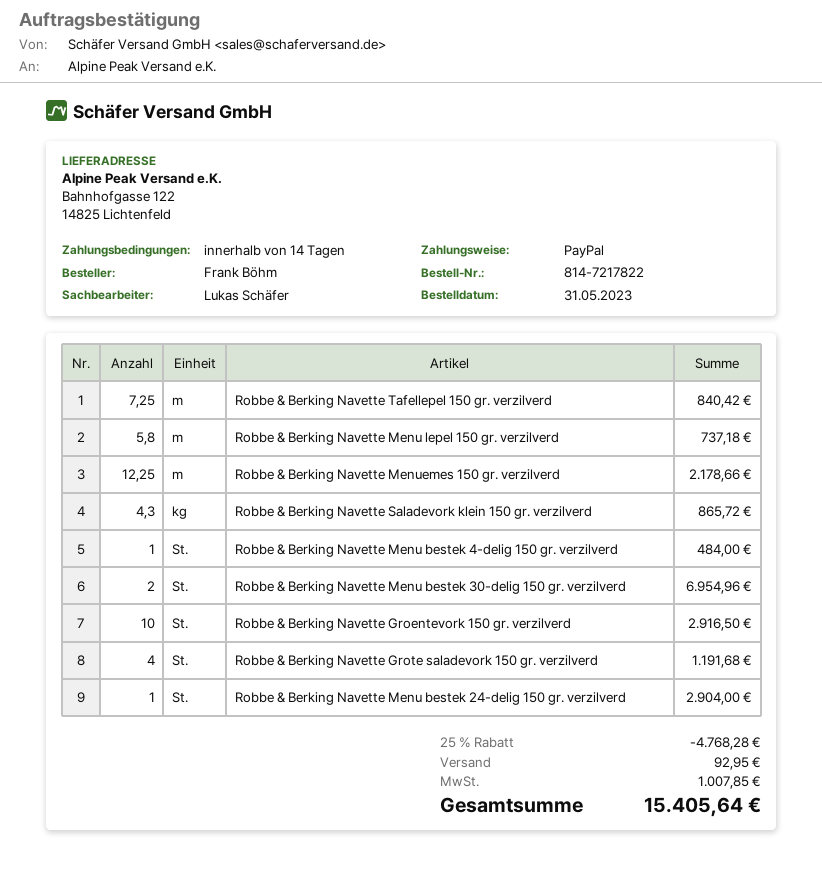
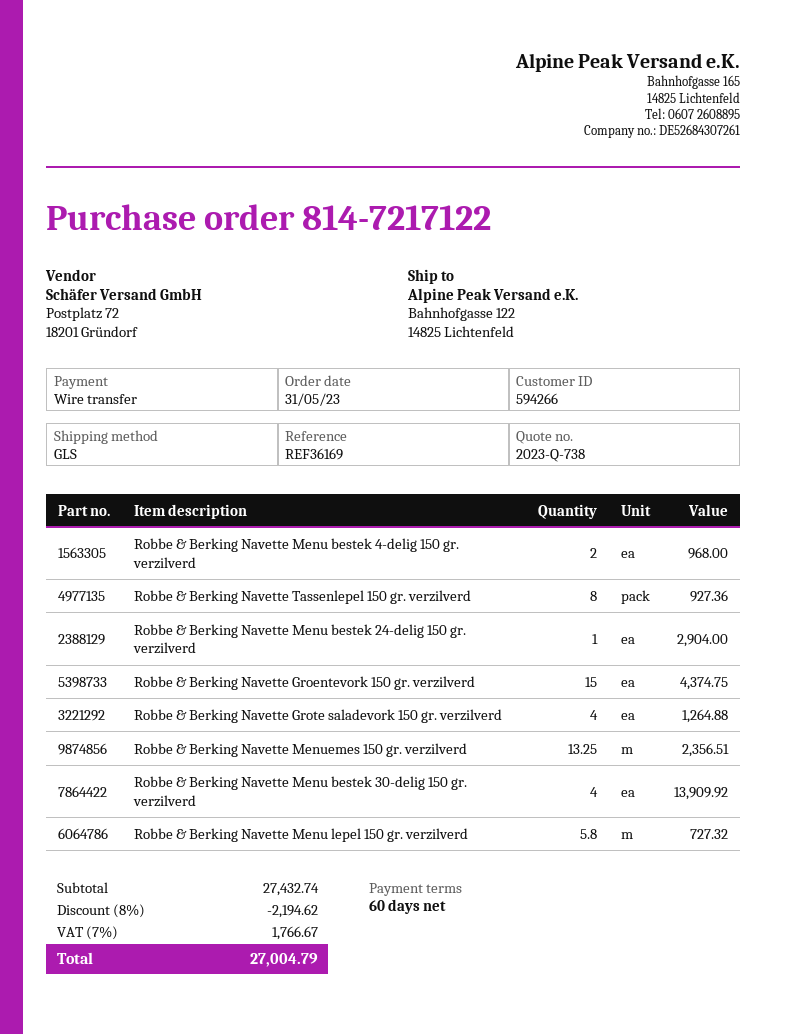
order number: 814-7217822 -> 814-7217122
payment terms: 14 days -> 60 days
payment method: PayPal -> bank transfer
Robbe & Berking Navette Tafellepel 150 gr. verzilverd: 7.25 for 840.42 -> none
Robbe & Berking Navette Menu lepel 150 gr. verzilverd: 5.8 for 737.18 -> 5.8 for 727.32
Robbe & Berking Navette Menuemes 150 gr. verzilverd: 12.25 for 2178.66 -> 13.25 for 2356.51
Robbe & Berking Navette Saladevork klein 150 gr. verzilverd: 4.3 for 865.72 -> none
Robbe & Berking Navette Menu bestek 4-delig 150 gr. verzilverd: 1 for 484.00 -> 2 for 968.00
Robbe & Berking Navette Menu bestek 30-delig 150 gr. verzilverd: 2 for 6954.96 -> 4 for 13909.92
Robbe & Berking Navette Groentevork 150 gr. verzilverd: 10 for 2916.50 -> 15 for 4374.75
Robbe & Berking Navette Grote saladevork 150 gr. verzilverd: 4 for 1191.68 -> 4 for 1264.88
Robbe & Berking Navette Tassenlepel 150 gr. verzilverd: none -> 8 for 927.36
discount: 25% = 4768.28 -> 8% = 2194.62
shipping: 92.95 -> none
tax: 1007.85 -> 1766.67
total: 15405.64 -> 27004.79

